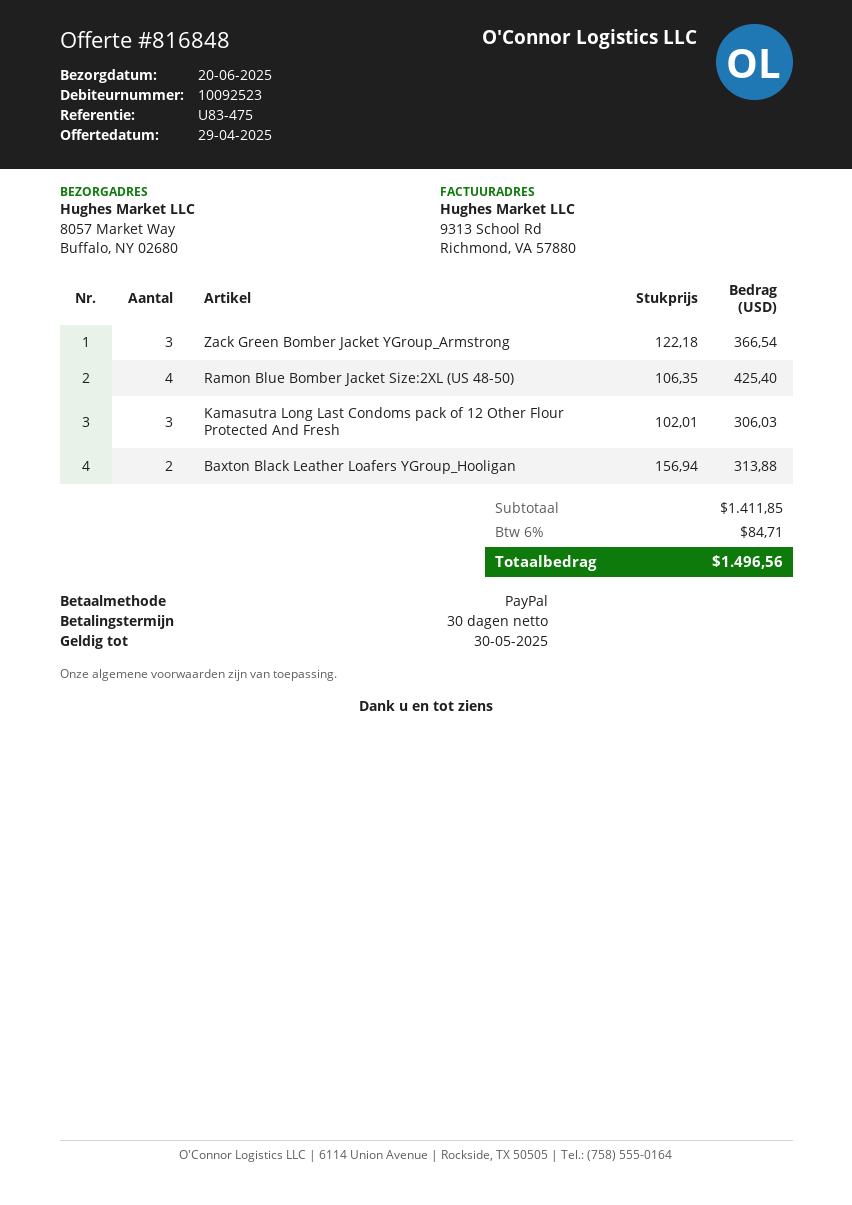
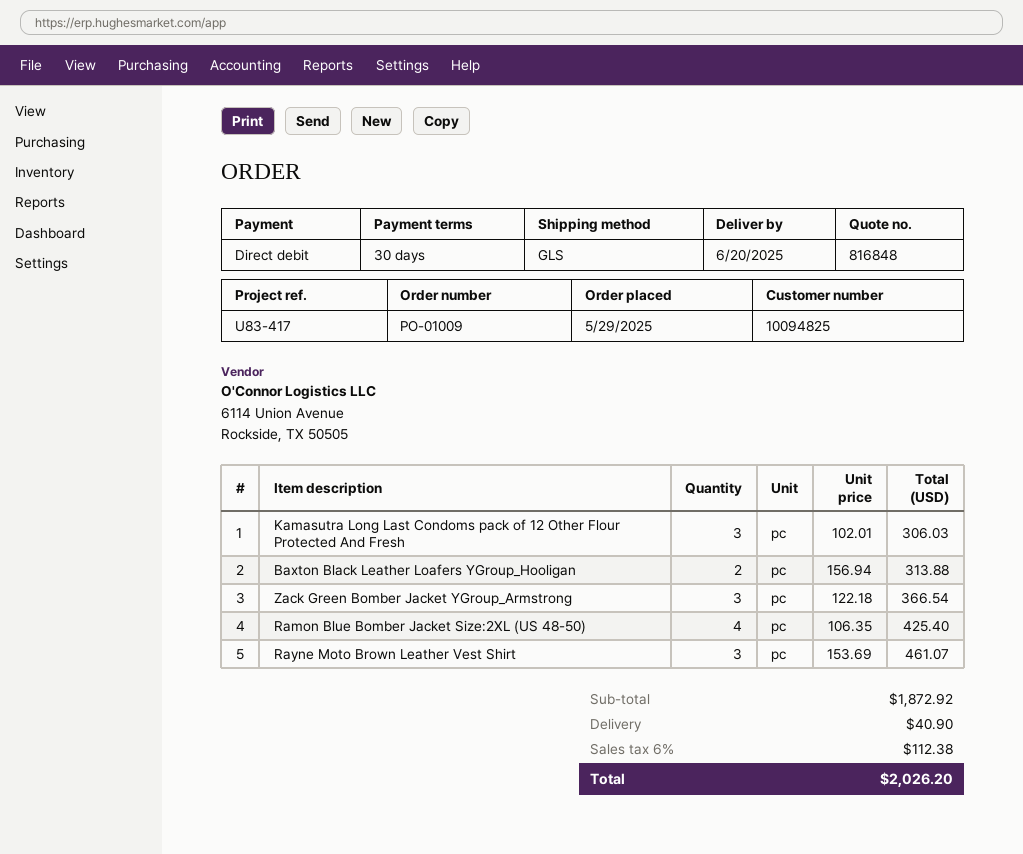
customer number: 10092523 -> 10094825
reference: U83-475 -> U83-417
payment method: PayPal -> direct debit
Rayne Moto Brown Leather Vest Shirt: none -> 3 x 153.69 = 461.07
subtotal: 1411.85 -> 1872.92
shipping: none -> 40.90
tax: 6% = 84.71 -> 6% = 112.38
total: 1496.56 -> 2026.20

